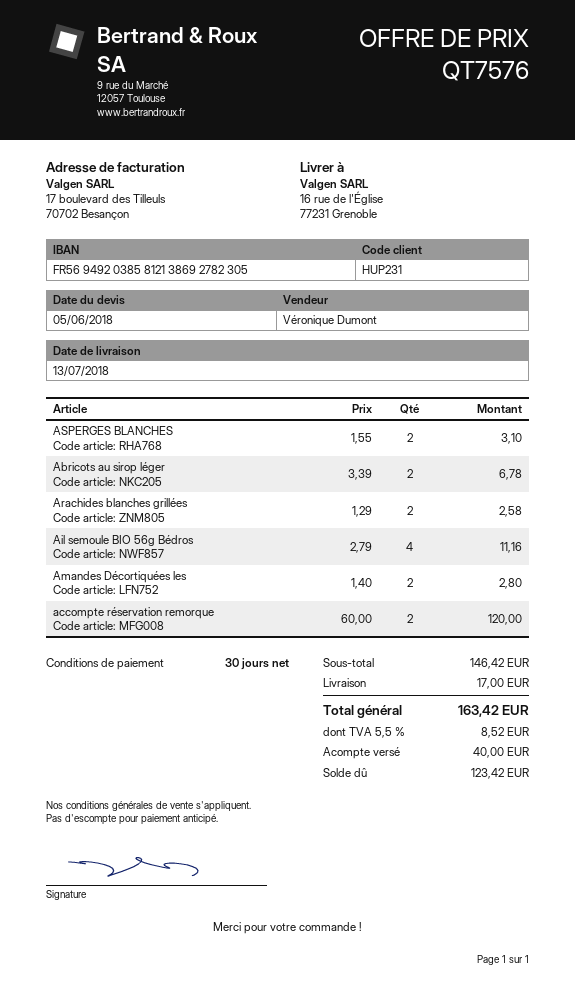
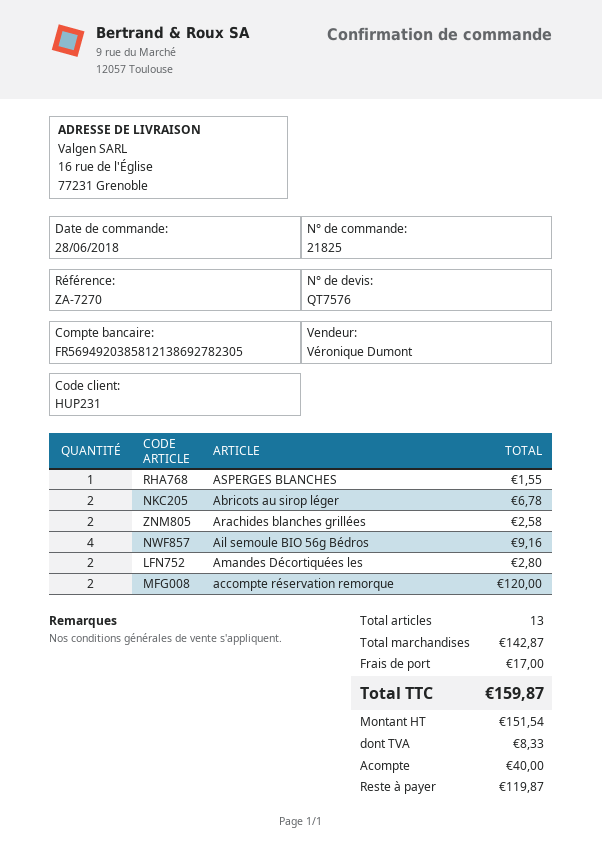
ASPERGES BLANCHES: 2 for 3.10 -> 1 for 1.55
Ail semoule BIO 56g Bédros: 4 for 11.16 -> 4 for 9.16
subtotal: 146.42 -> 142.87
tax: 8.52 -> 8.33
total: 163.42 -> 159.87
balance: 123.42 -> 119.87

